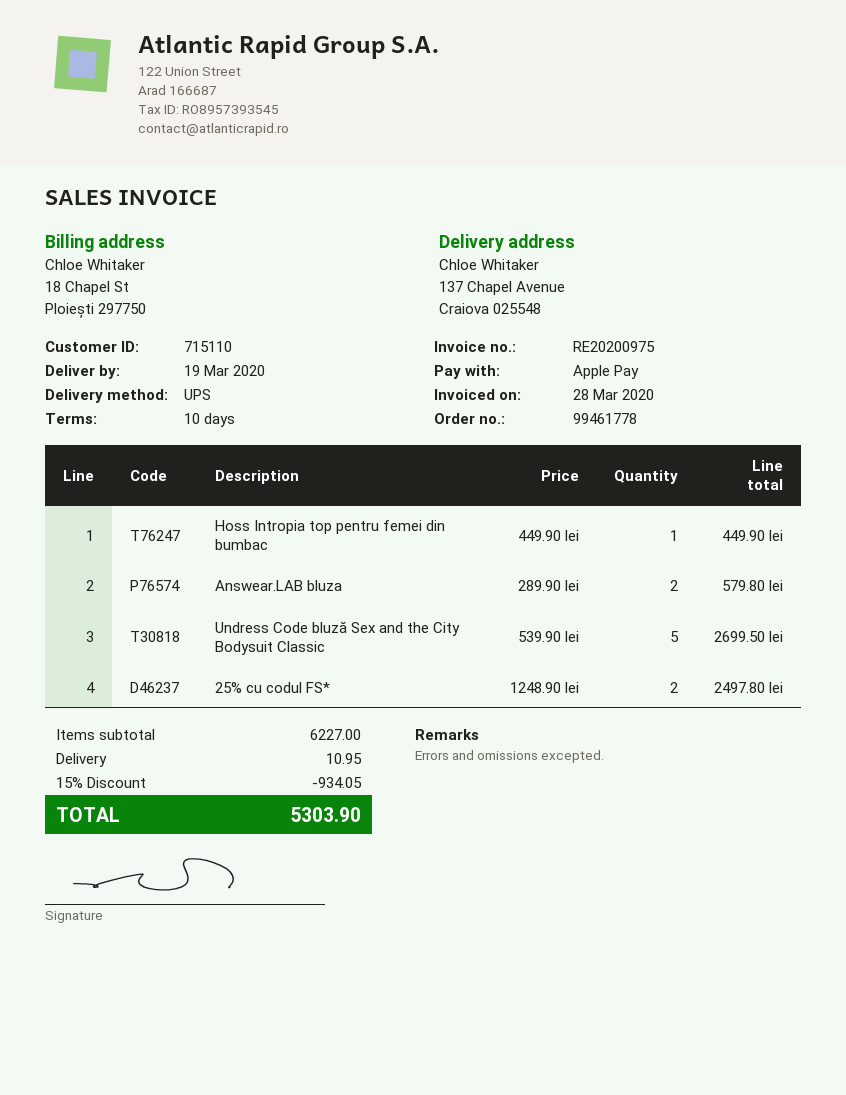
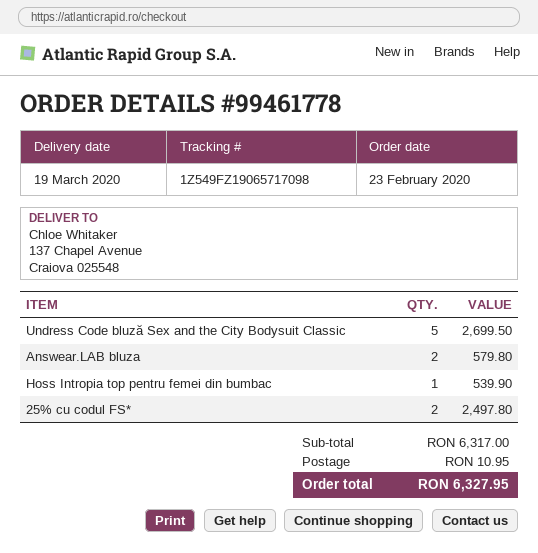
Hoss Intropia top pentru femei din bumbac: 1 for 449.90 -> 1 for 539.90
subtotal: 6227.00 -> 6317.00
discount: 15% = 934.05 -> none
total: 5303.90 -> 6327.95

